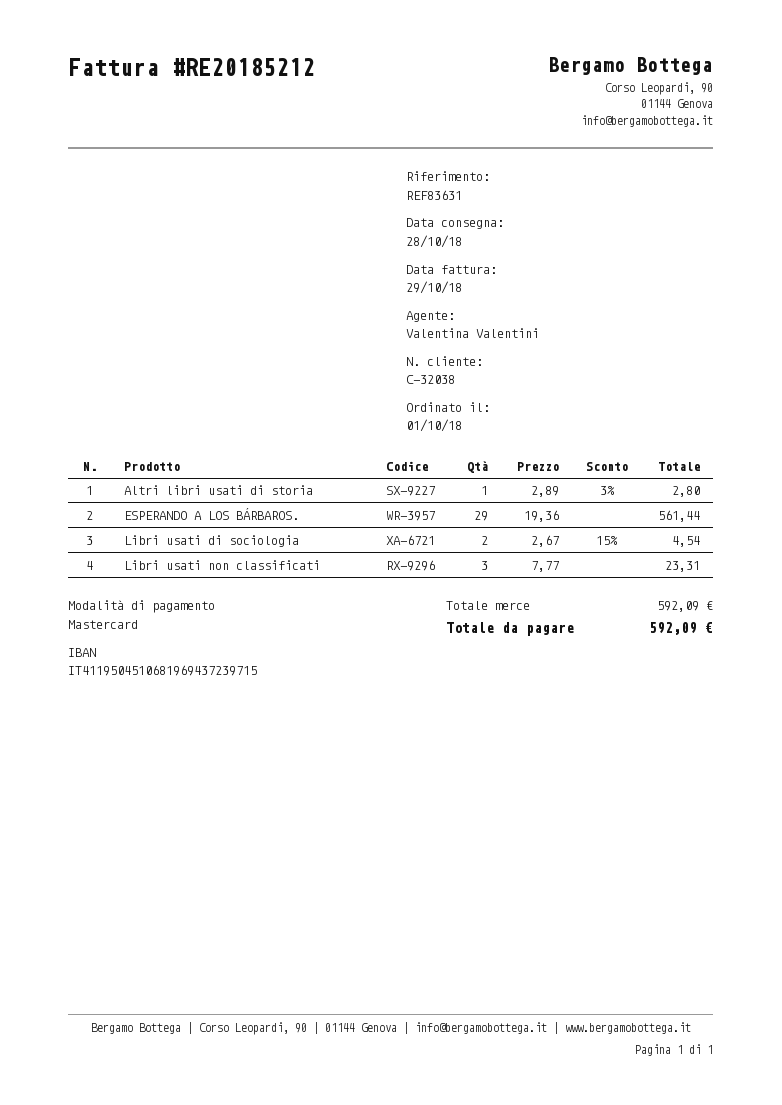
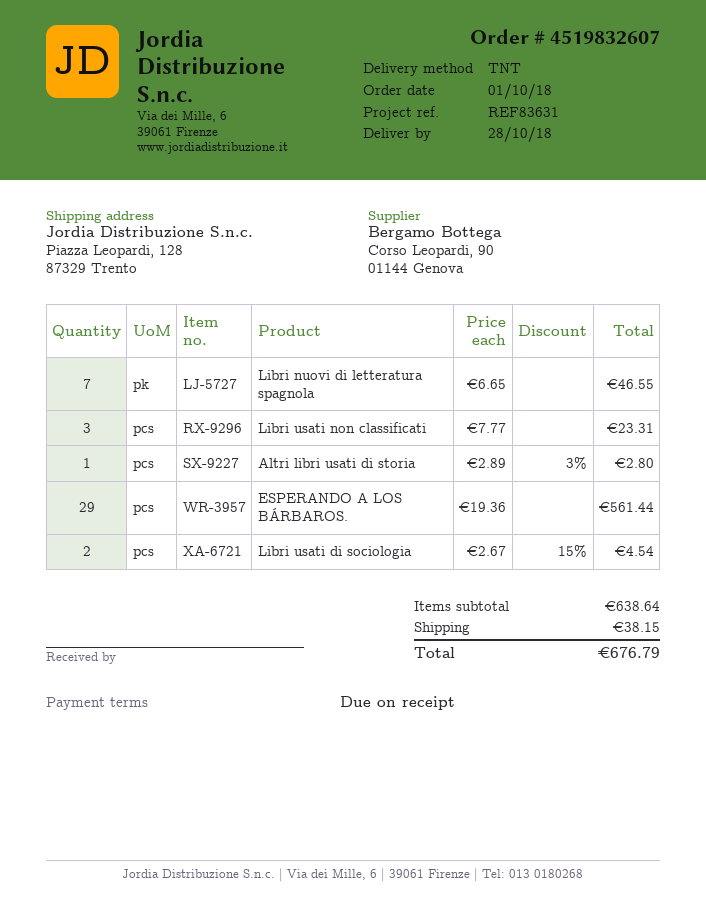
Libri nuovi di letteratura spagnola: none -> 7 x 6.65 = 46.55
subtotal: 592.09 -> 638.64
shipping: none -> 38.15
total: 592.09 -> 676.79

